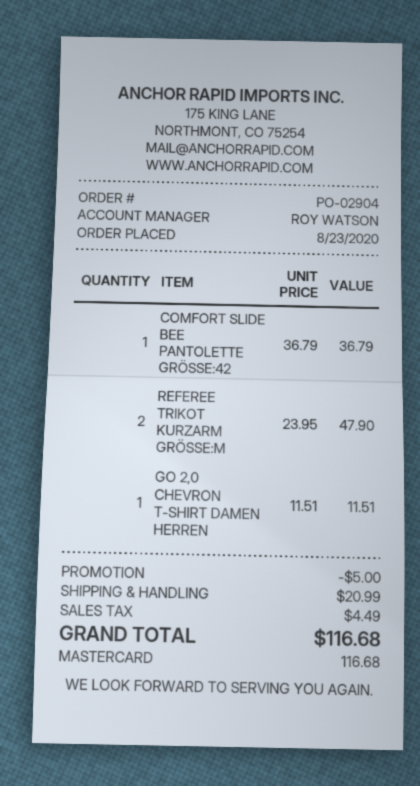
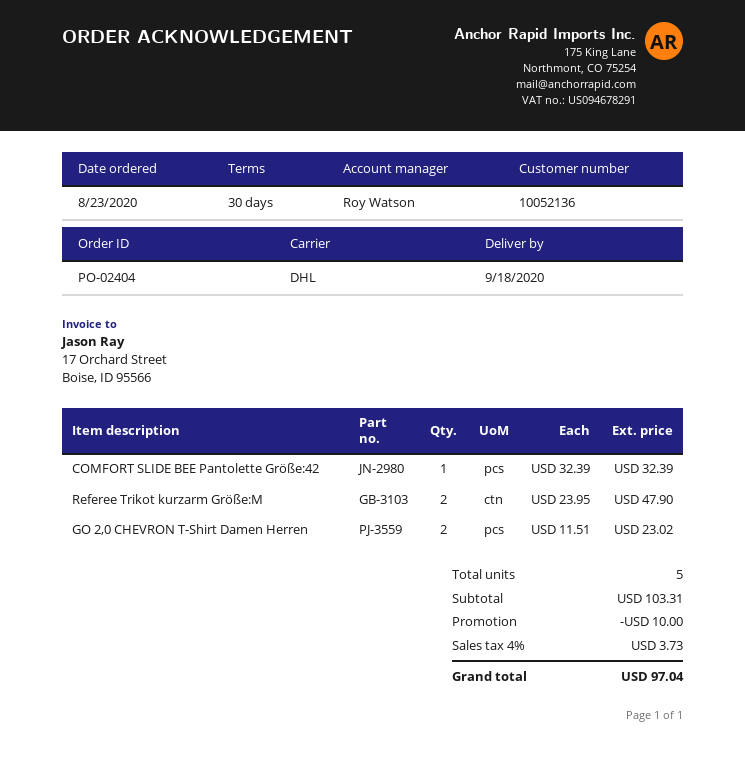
order number: PO-02904 -> PO-02404
COMFORT SLIDE BEE PANTOLETTE GRÖSSE:42: 1 x 36.79 = 36.79 -> 1 x 32.39 = 32.39
GO 2,0 CHEVRON T-SHIRT DAMEN HERREN: 1 x 11.51 = 11.51 -> 2 x 11.51 = 23.02
discount: 5.00 -> 10.00
shipping: 20.99 -> none
tax: 4.49 -> 3.73
total: 116.68 -> 97.04

